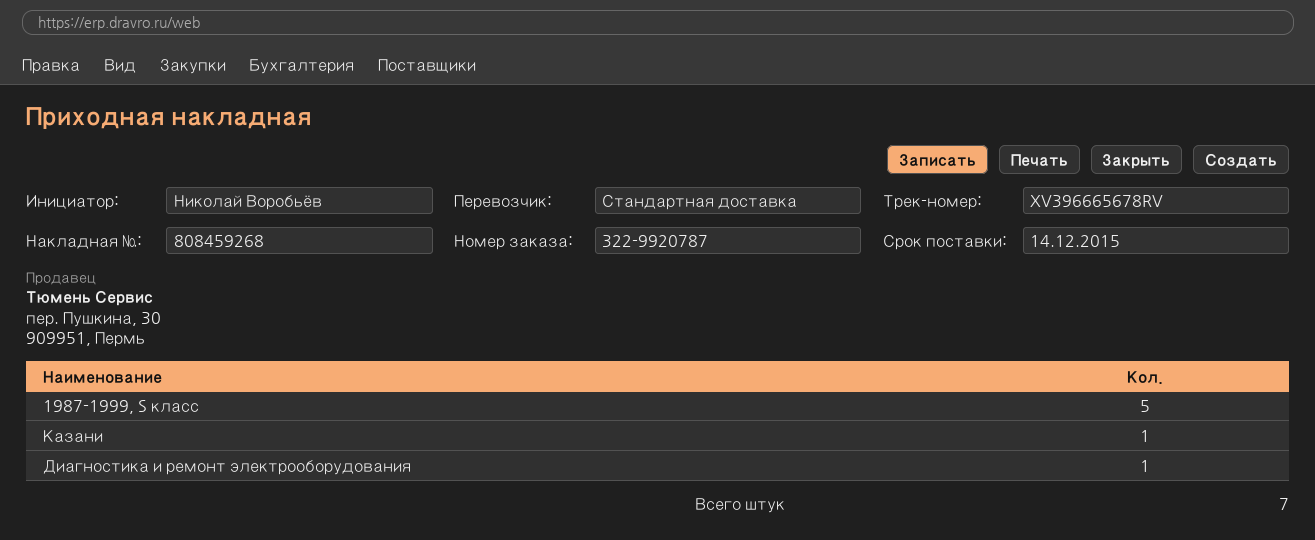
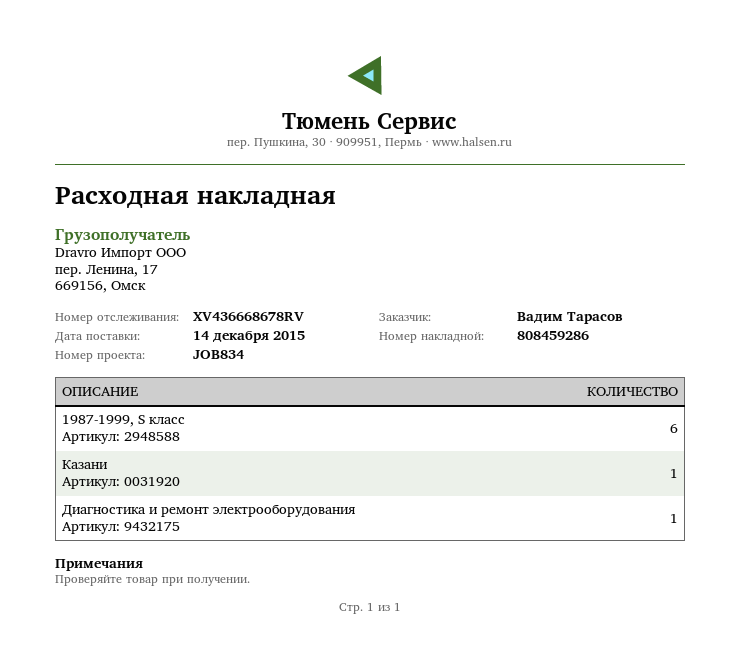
delivery note number: 808459268 -> 808459286
ordered by: Николай Воробьёв -> Вадим Тарасов
tracking number: XV396665678RV -> XV436668678RV
1987-1999, S класс: 5 -> 6

